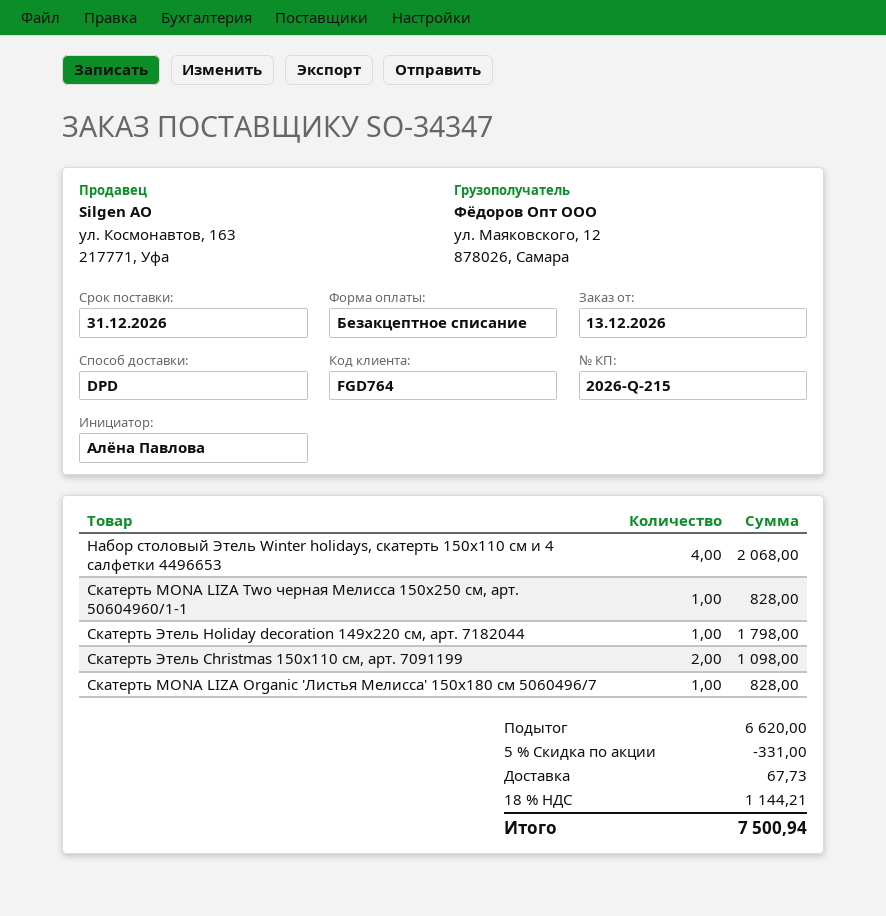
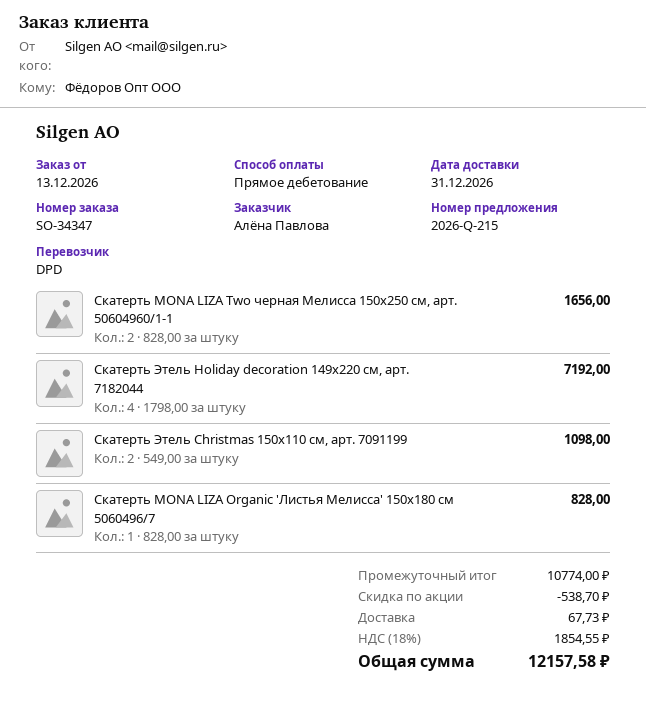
Набор столовый Этель Winter holidays, скатерть 150x110 см и 4 салфетки 4496653: 4 for 2068.00 -> none
Скатерть MONA LIZA Two черная Мелисса 150x250 см, арт. 50604960/1-1: 1 for 828.00 -> 2 for 1656.00
Скатерть Этель Holiday decoration 149x220 см, арт. 7182044: 1 for 1798.00 -> 4 for 7192.00
subtotal: 6620.00 -> 10774.00
discount: 331.00 -> 538.70
tax: 18% = 1144.21 -> 18% = 1854.55
total: 7500.94 -> 12157.58

